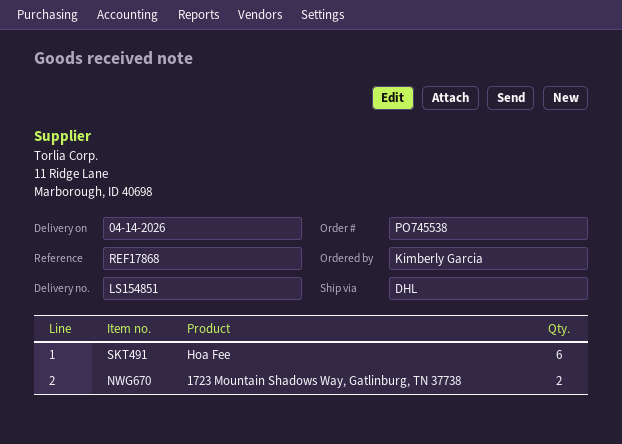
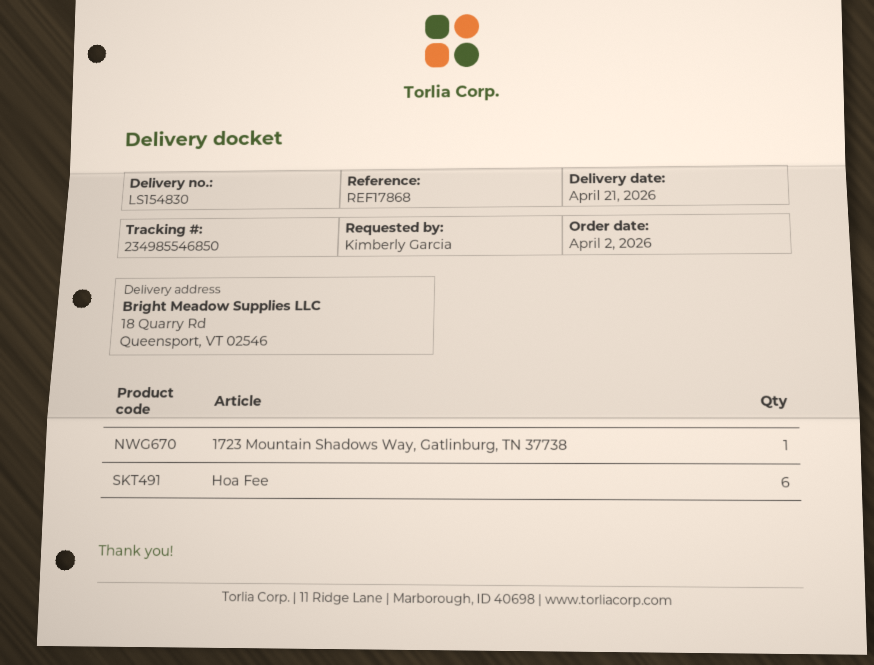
delivery note number: LS154851 -> LS154830
delivery date: 2026-04-14 -> 2026-04-21
1723 Mountain Shadows Way, Gatlinburg, TN 37738: 2 -> 1

